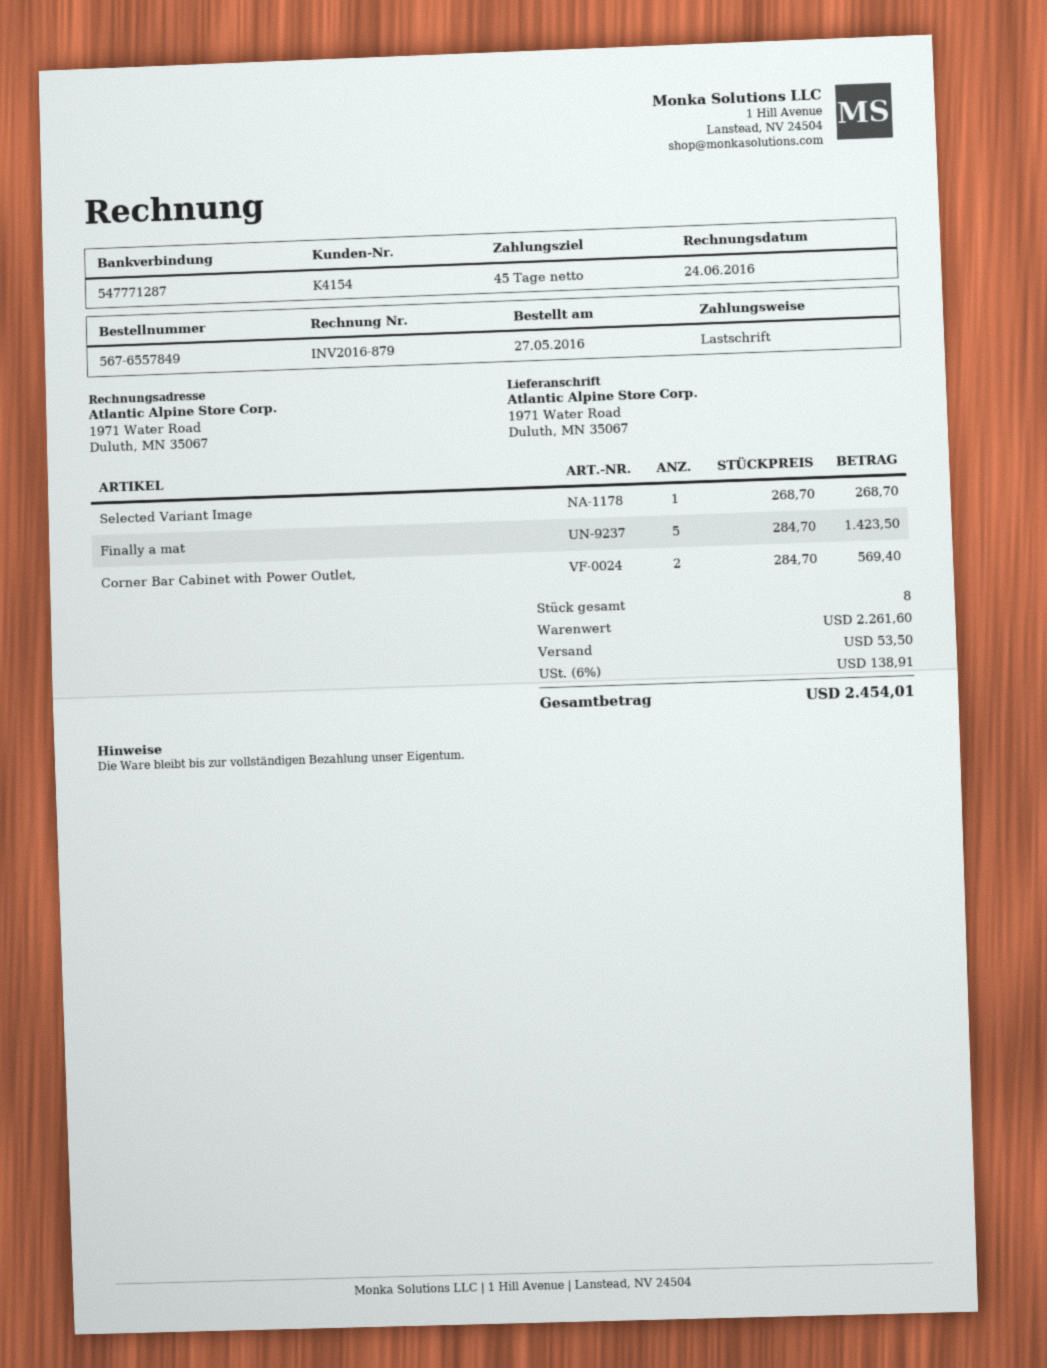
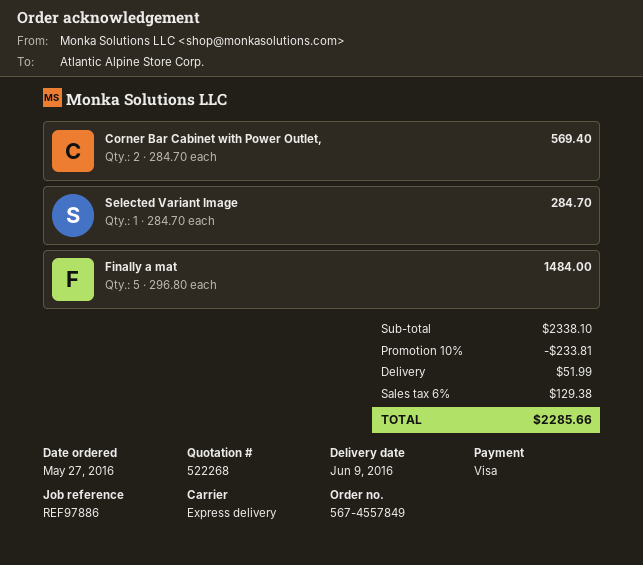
order number: 567-6557849 -> 567-4557849
payment method: direct debit -> Visa
Selected Variant Image: 1 x 268.70 = 268.70 -> 1 x 284.70 = 284.70
Finally a mat: 5 x 284.70 = 1423.50 -> 5 x 296.80 = 1484.00
subtotal: 2261.60 -> 2338.10
discount: none -> 10% = 233.81
shipping: 53.50 -> 51.99
tax: 6% = 138.91 -> 6% = 129.38
total: 2454.01 -> 2285.66

